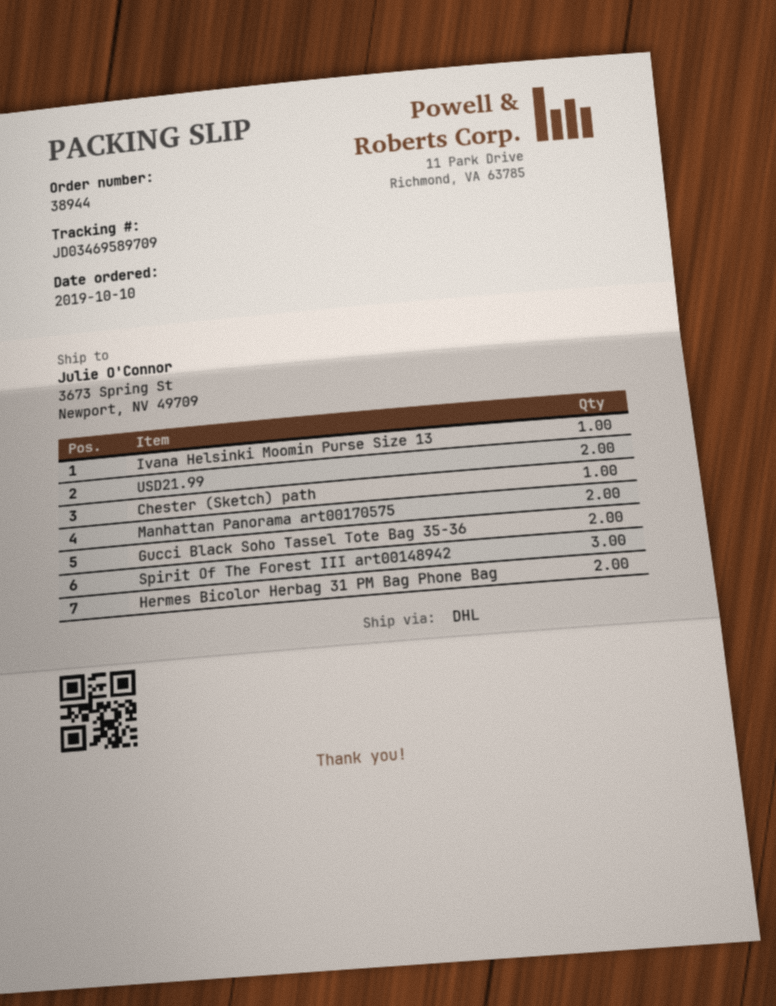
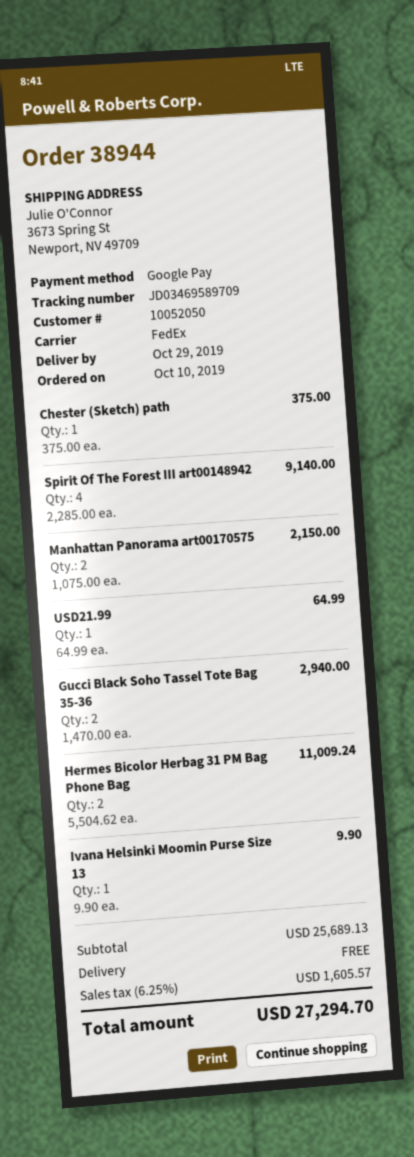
shipping method: DHL -> FedEx
USD21.99: 2 -> 1
Spirit Of The Forest III art00148942: 3 -> 4

